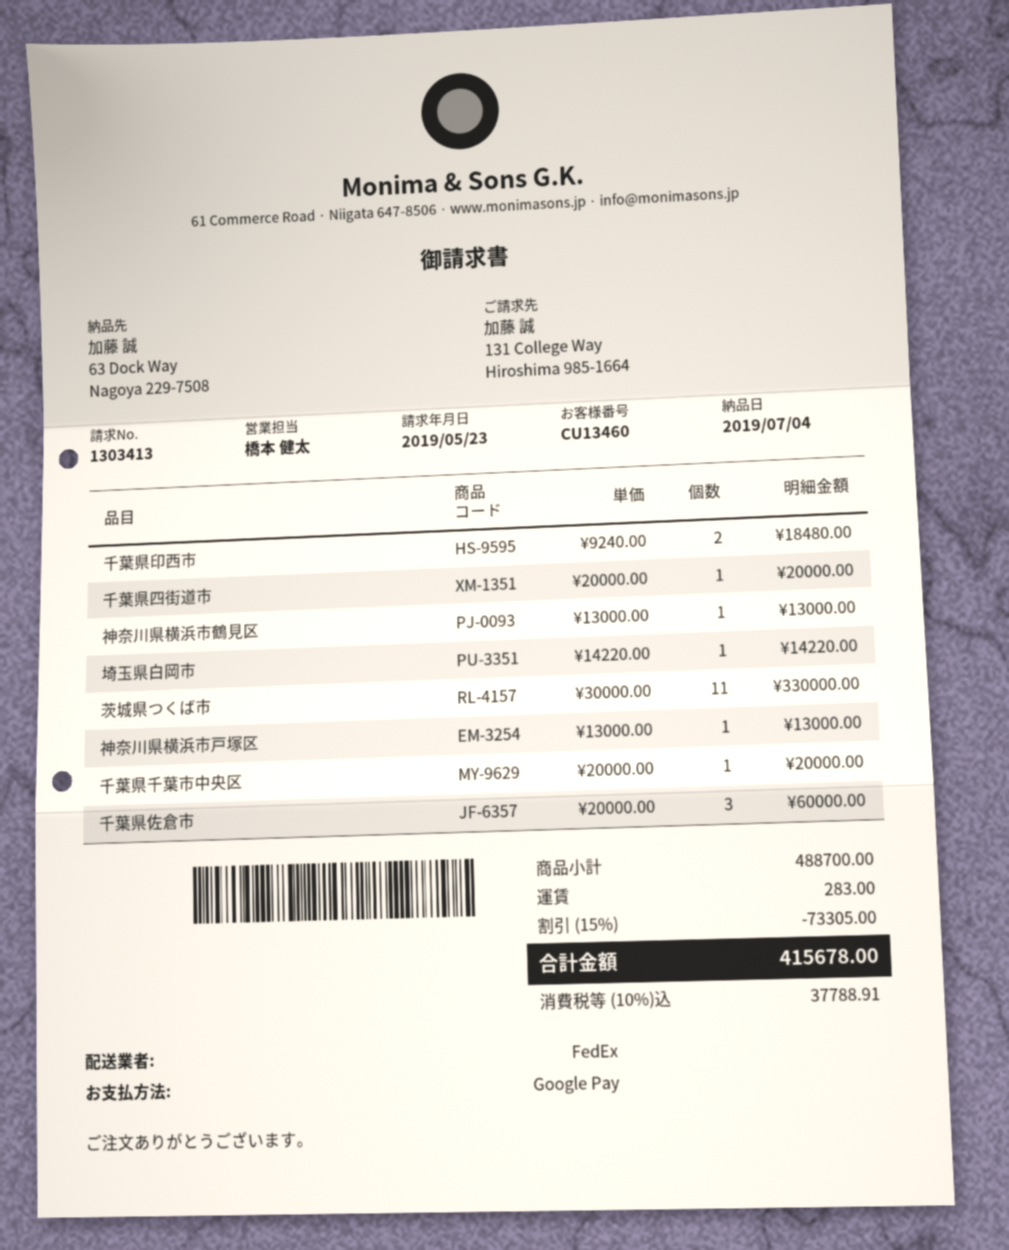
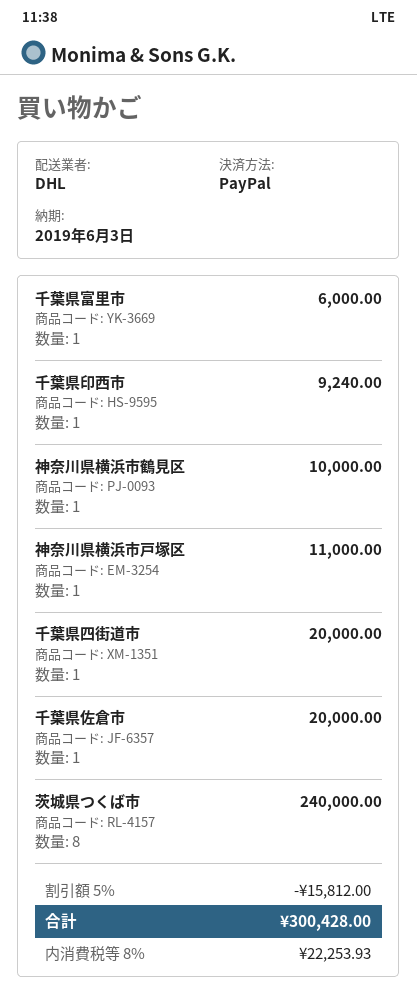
delivery date: 2019-07-04 -> 2019-06-03
payment method: Google Pay -> PayPal
shipping method: FedEx -> DHL
千葉県印西市: 2 for 18480.00 -> 1 for 9240.00
神奈川県横浜市鶴見区: 1 for 13000.00 -> 1 for 10000.00
埼玉県白岡市: 1 for 14220.00 -> none
茨城県つくば市: 11 for 330000.00 -> 8 for 240000.00
神奈川県横浜市戸塚区: 1 for 13000.00 -> 1 for 11000.00
千葉県千葉市中央区: 1 for 20000.00 -> none
千葉県佐倉市: 3 for 60000.00 -> 1 for 20000.00
千葉県富里市: none -> 1 for 6000.00
discount: 15% = 73305.00 -> 5% = 15812.00
shipping: 283.00 -> none
tax: 10% = 37788.91 -> 8% = 22253.93
total: 415678.00 -> 300428.00

